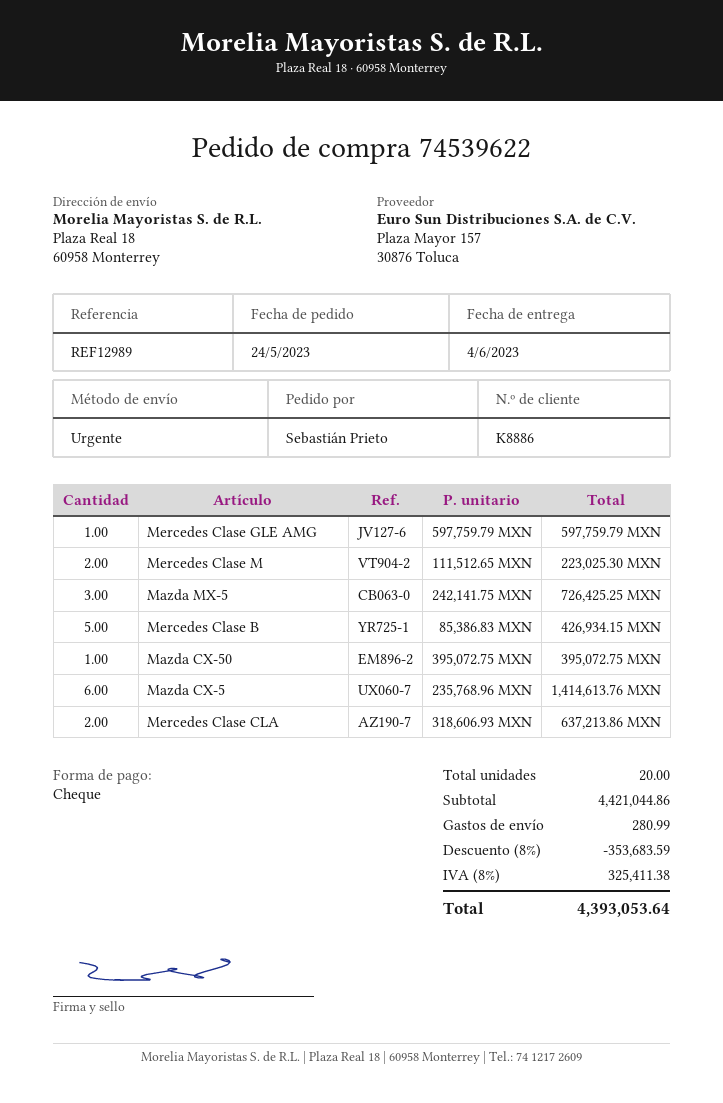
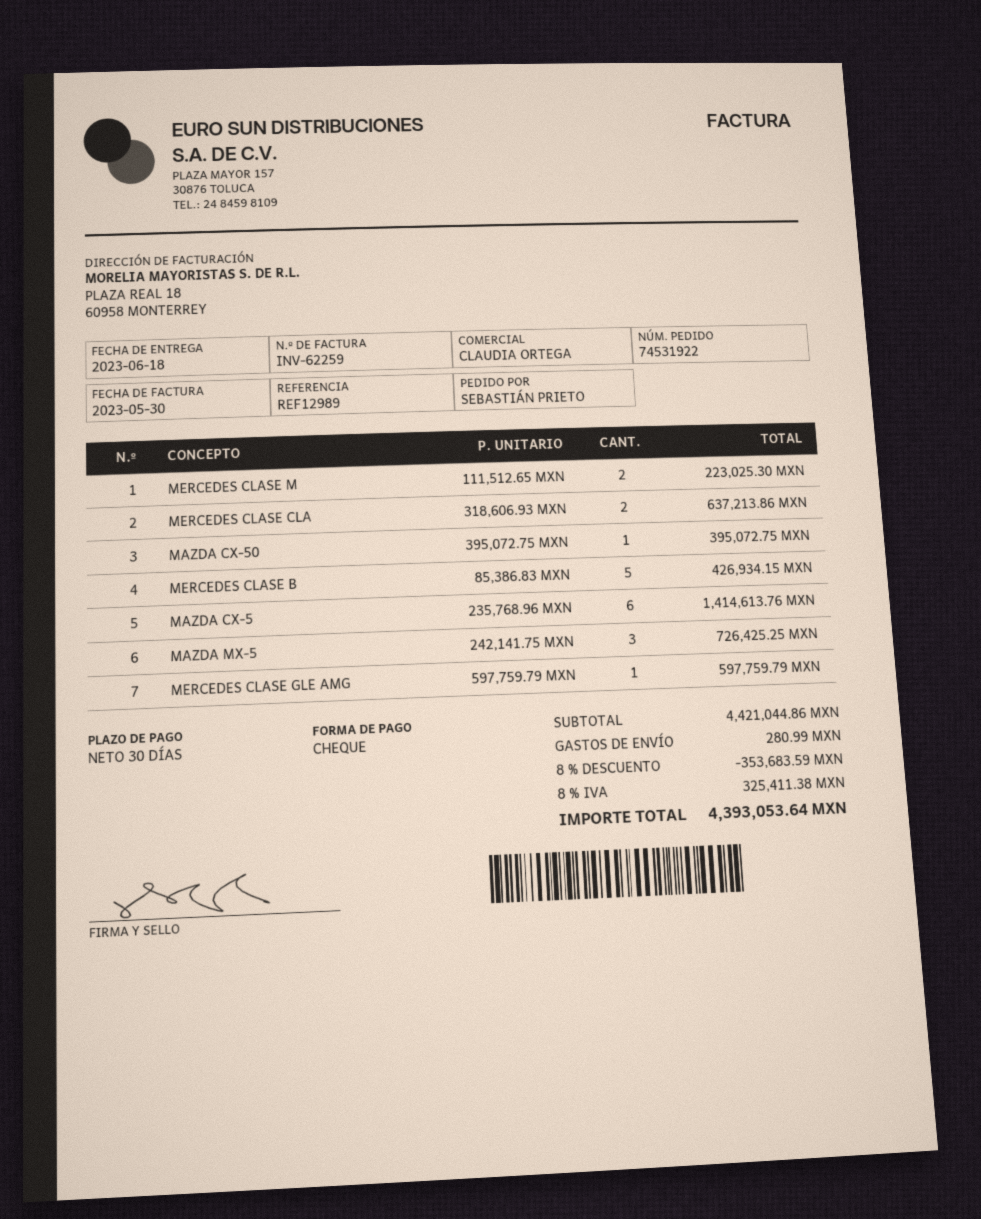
order number: 74539622 -> 74531922
delivery date: 2023-06-04 -> 2023-06-18

